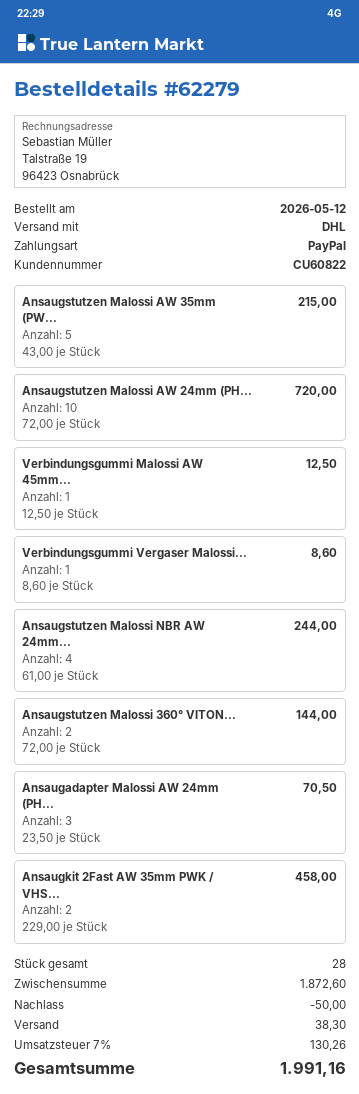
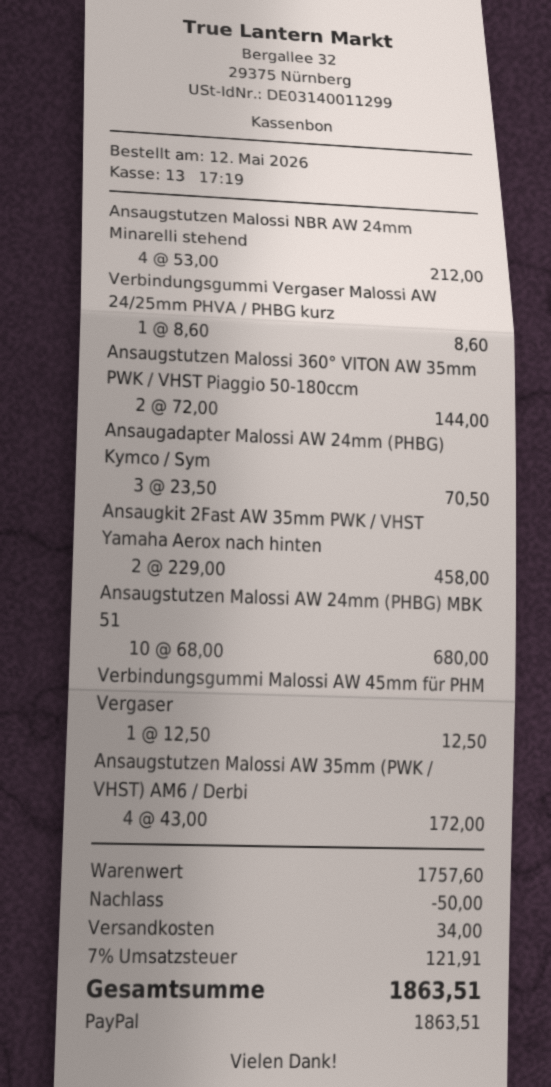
Ansaugstutzen Malossi AW 35mm (PW...: 5 x 43.00 = 215.00 -> 4 x 43.00 = 172.00
Ansaugstutzen Malossi AW 24mm (PH...: 10 x 72.00 = 720.00 -> 10 x 68.00 = 680.00
Ansaugstutzen Malossi NBR AW 24mm...: 4 x 61.00 = 244.00 -> 4 x 53.00 = 212.00
subtotal: 1872.60 -> 1757.60
shipping: 38.30 -> 34.00
tax: 7% = 130.26 -> 7% = 121.91
total: 1991.16 -> 1863.51

